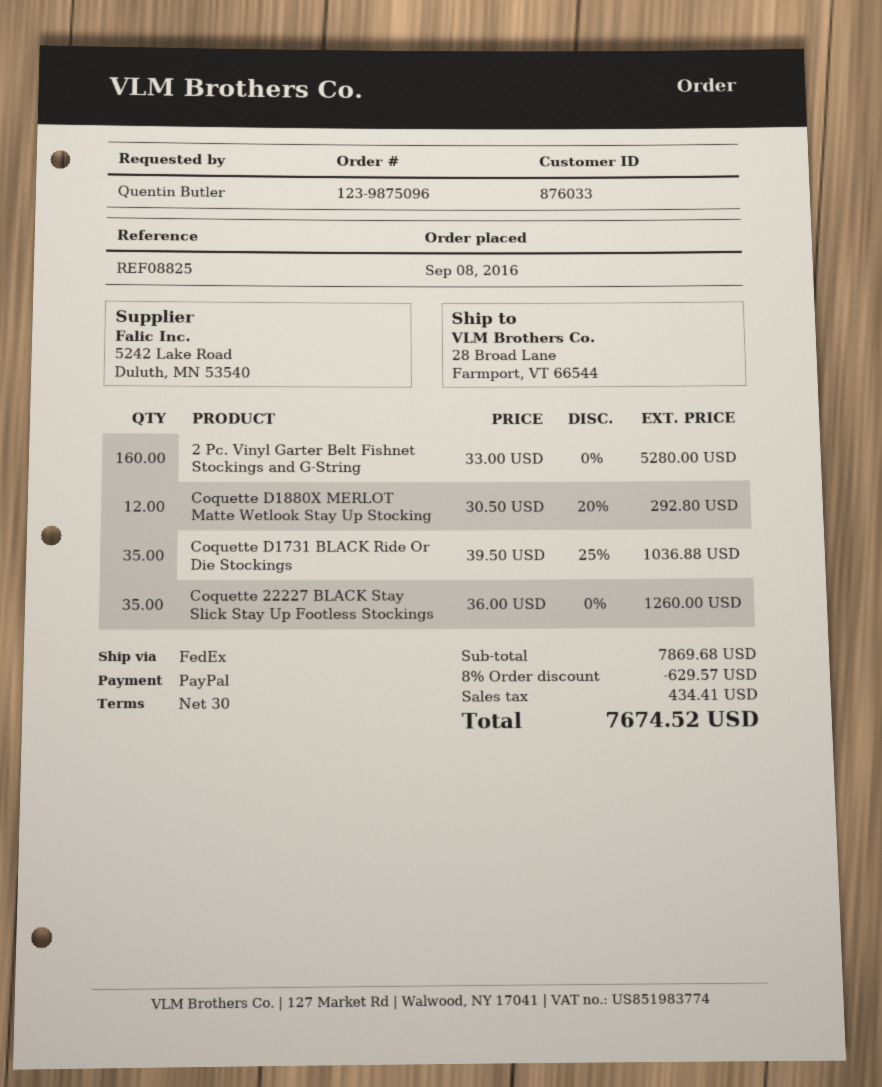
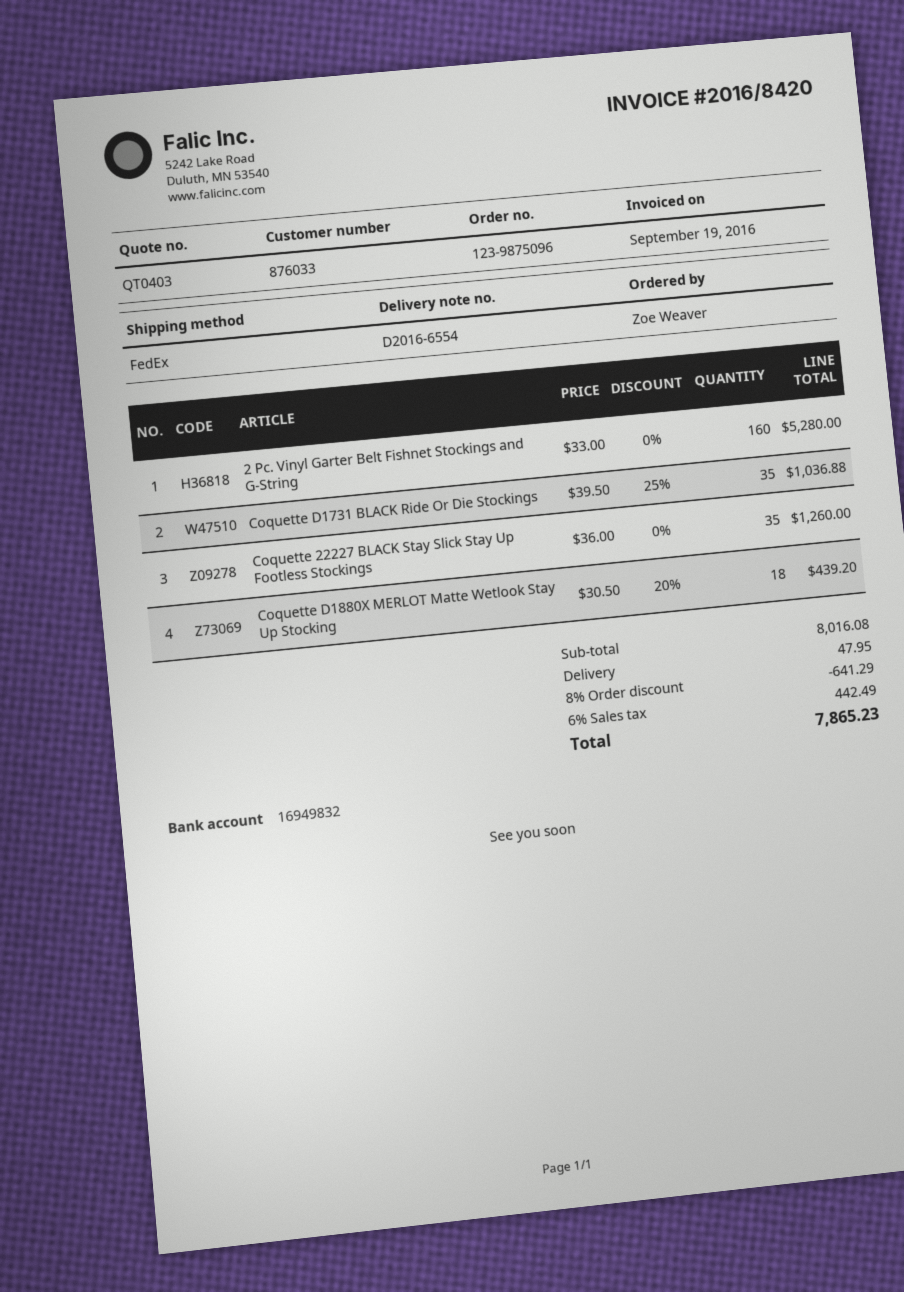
ordered by: Quentin Butler -> Zoe Weaver
Coquette D1880X MERLOT Matte Wetlook Stay Up Stocking: 12 x 30.50 - 20% = 292.80 -> 18 x 30.50 - 20% = 439.20
subtotal: 7869.68 -> 8016.08
discount: 8% = 629.57 -> 8% = 641.29
shipping: none -> 47.95
tax: 434.41 -> 442.49
total: 7674.52 -> 7865.23

